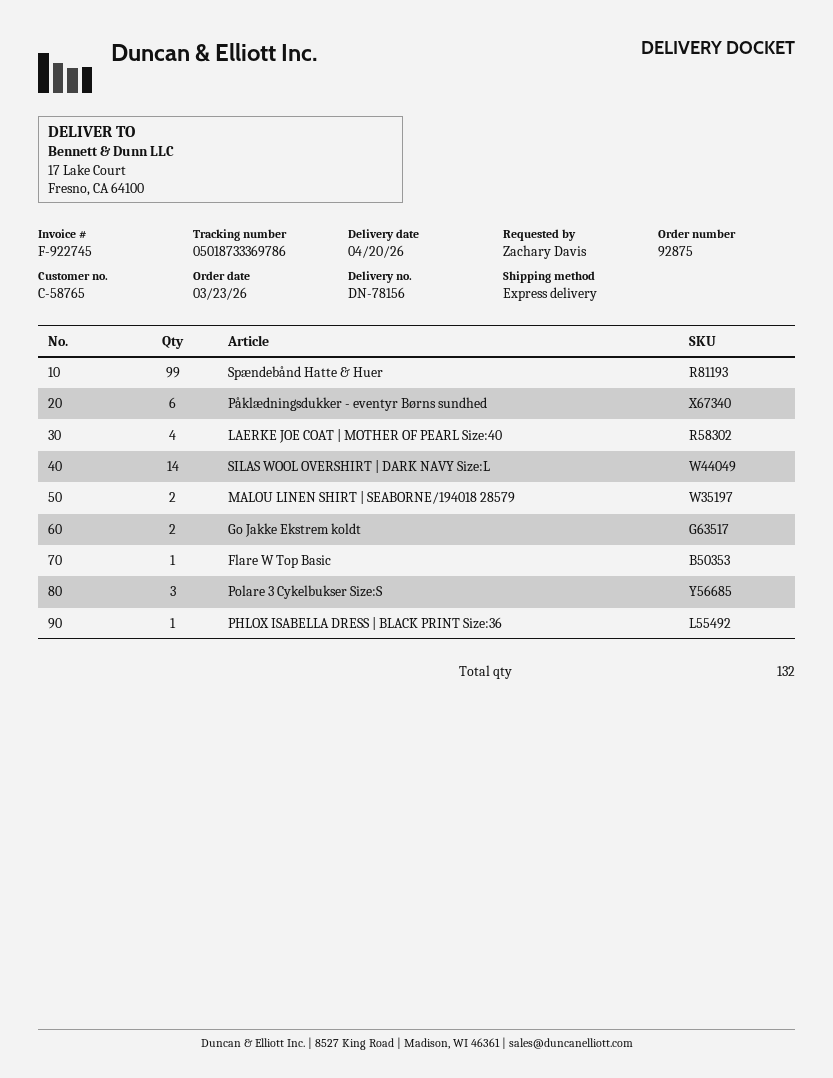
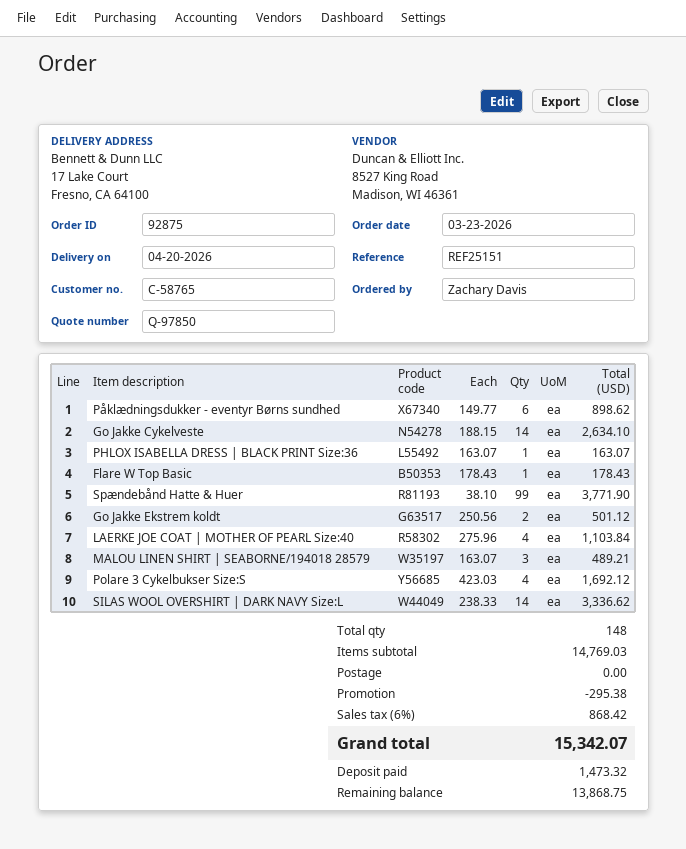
MALOU LINEN SHIRT | SEABORNE/194018 28579: 2 -> 3
Polare 3 Cykelbukser Size:S: 3 -> 4
Go Jakke Cykelveste: none -> 14
total quantity: 132 -> 148

